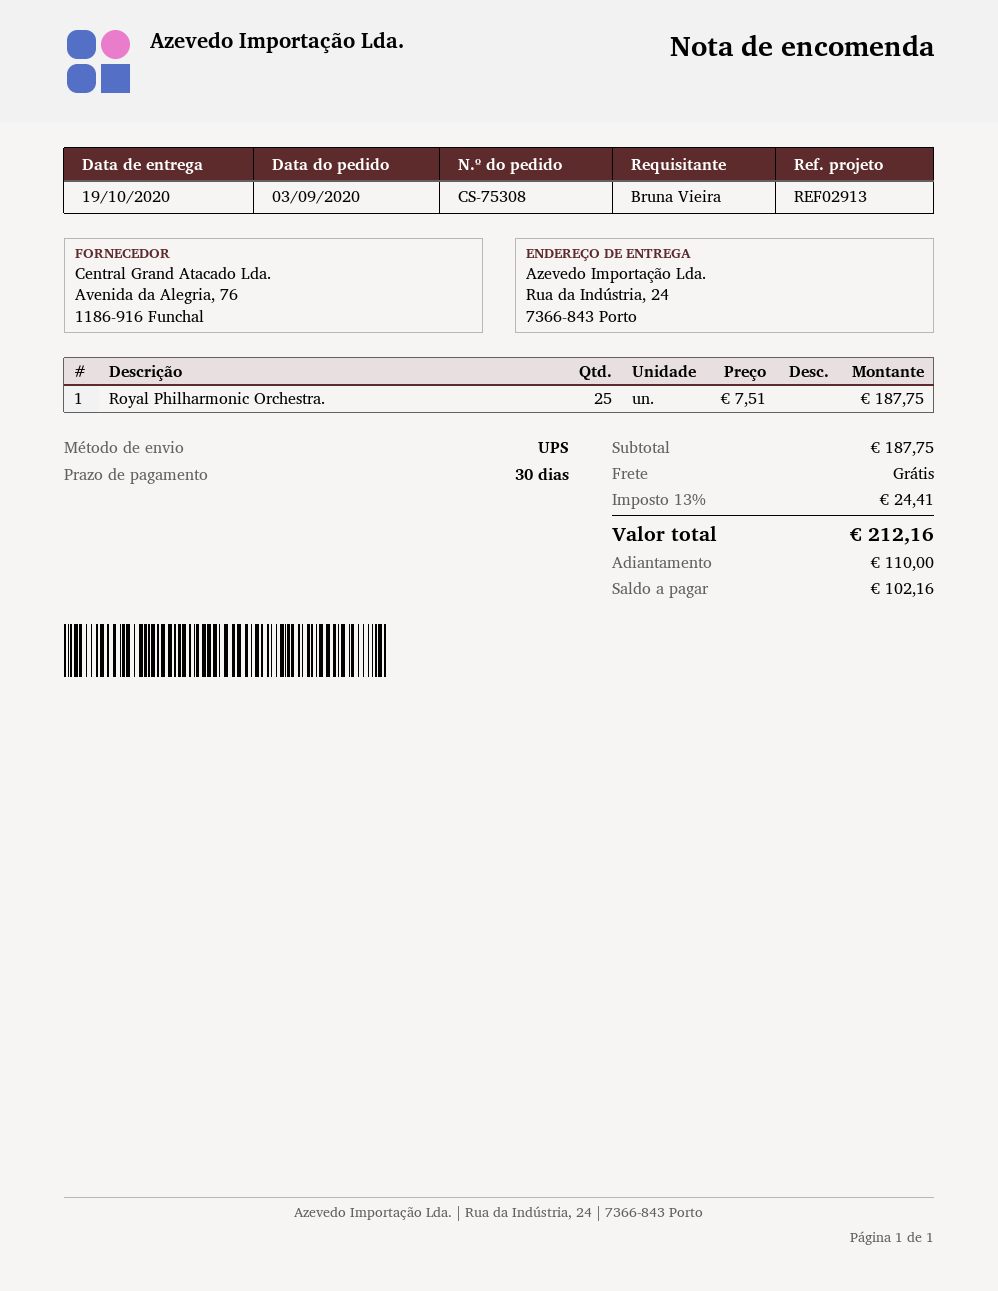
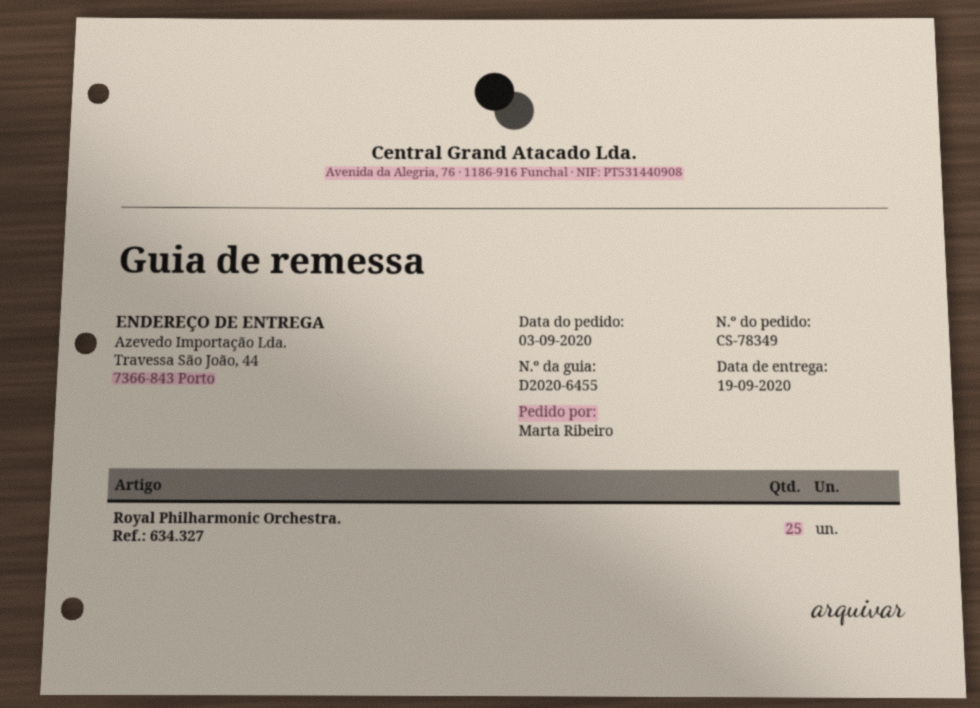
order number: CS-75308 -> CS-78349
delivery date: 2020-10-19 -> 2020-09-19
ordered by: Bruna Vieira -> Marta Ribeiro
ship to: Rua da Indústria, 24, 7366-843 Porto -> Travessa São João, 44, 7366-843 Porto

